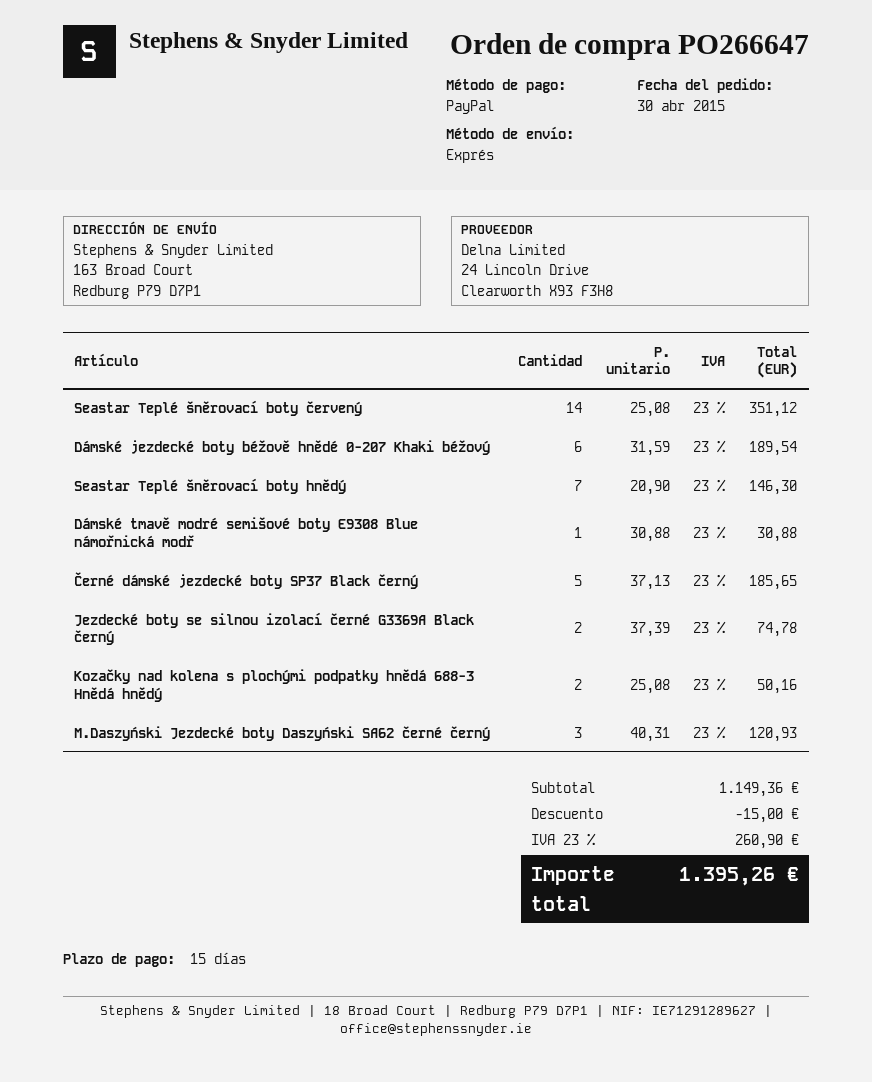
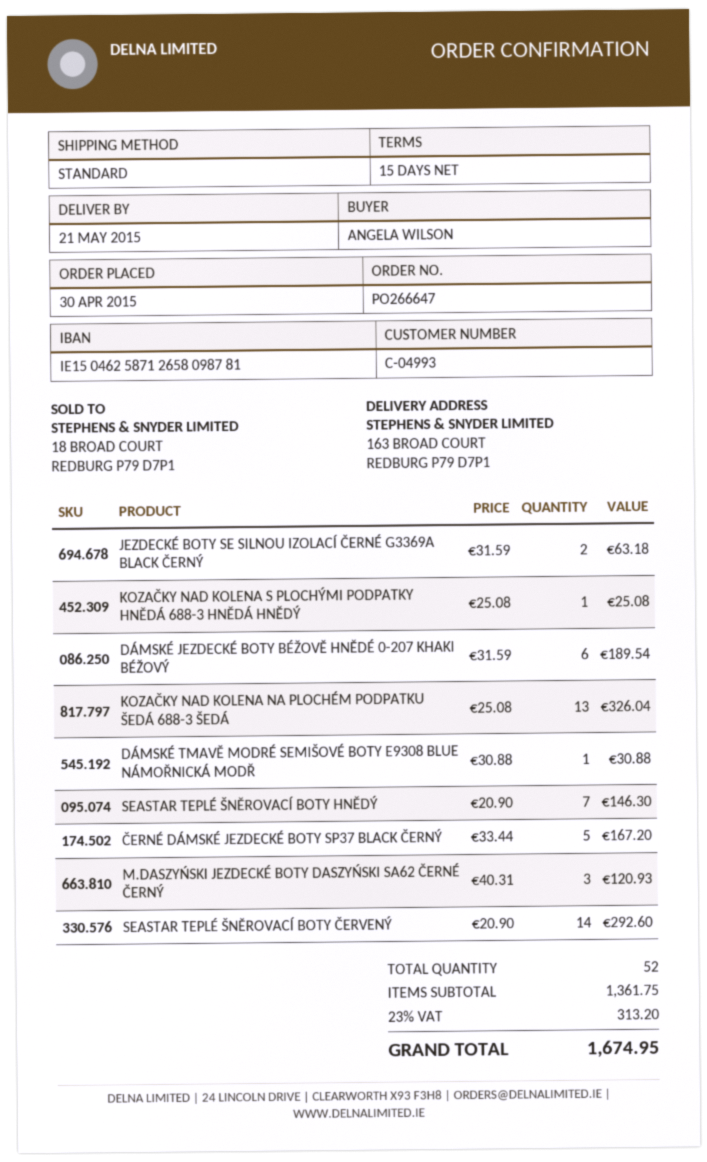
shipping method: express -> standard
Seastar Teplé šněrovací boty červený: 14 x 25.08 = 351.12 -> 14 x 20.90 = 292.60
Černé dámské jezdecké boty SP37 Black černý: 5 x 37.13 = 185.65 -> 5 x 33.44 = 167.20
Jezdecké boty se silnou izolací černé G3369A Black černý: 2 x 37.39 = 74.78 -> 2 x 31.59 = 63.18
Kozačky nad kolena s plochými podpatky hnědá 688-3 Hnědá hnědý: 2 x 25.08 = 50.16 -> 1 x 25.08 = 25.08
KOZAČKY NAD KOLENA NA PLOCHÉM PODPATKU ŠEDÁ 688-3 ŠEDÁ: none -> 13 x 25.08 = 326.04
subtotal: 1149.36 -> 1361.75
discount: 15.00 -> none
tax: 23% = 260.90 -> 23% = 313.20
total: 1395.26 -> 1674.95

